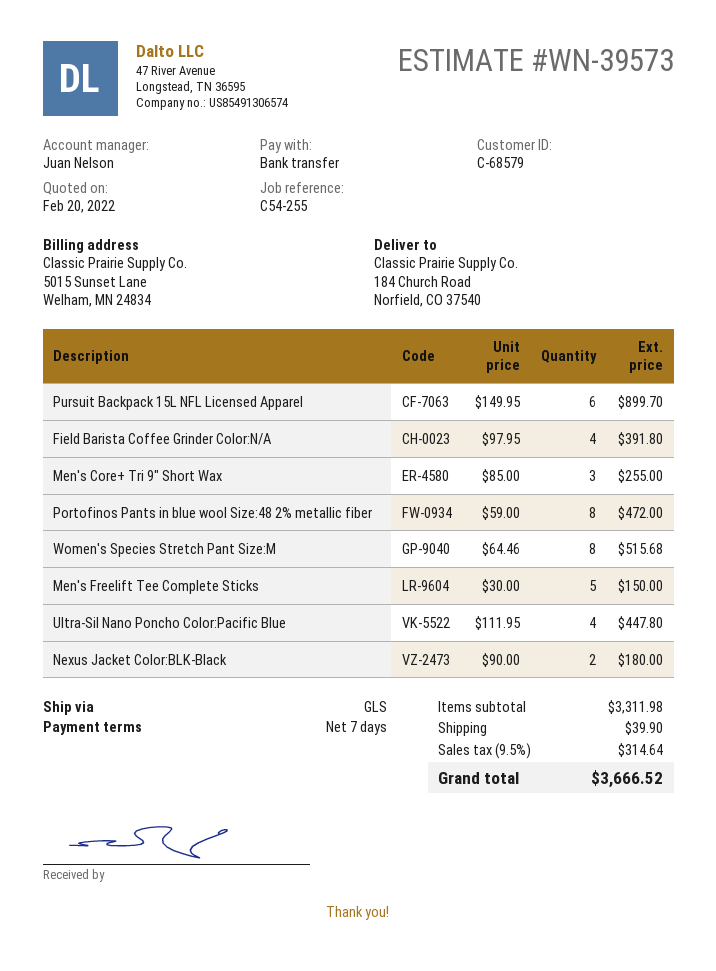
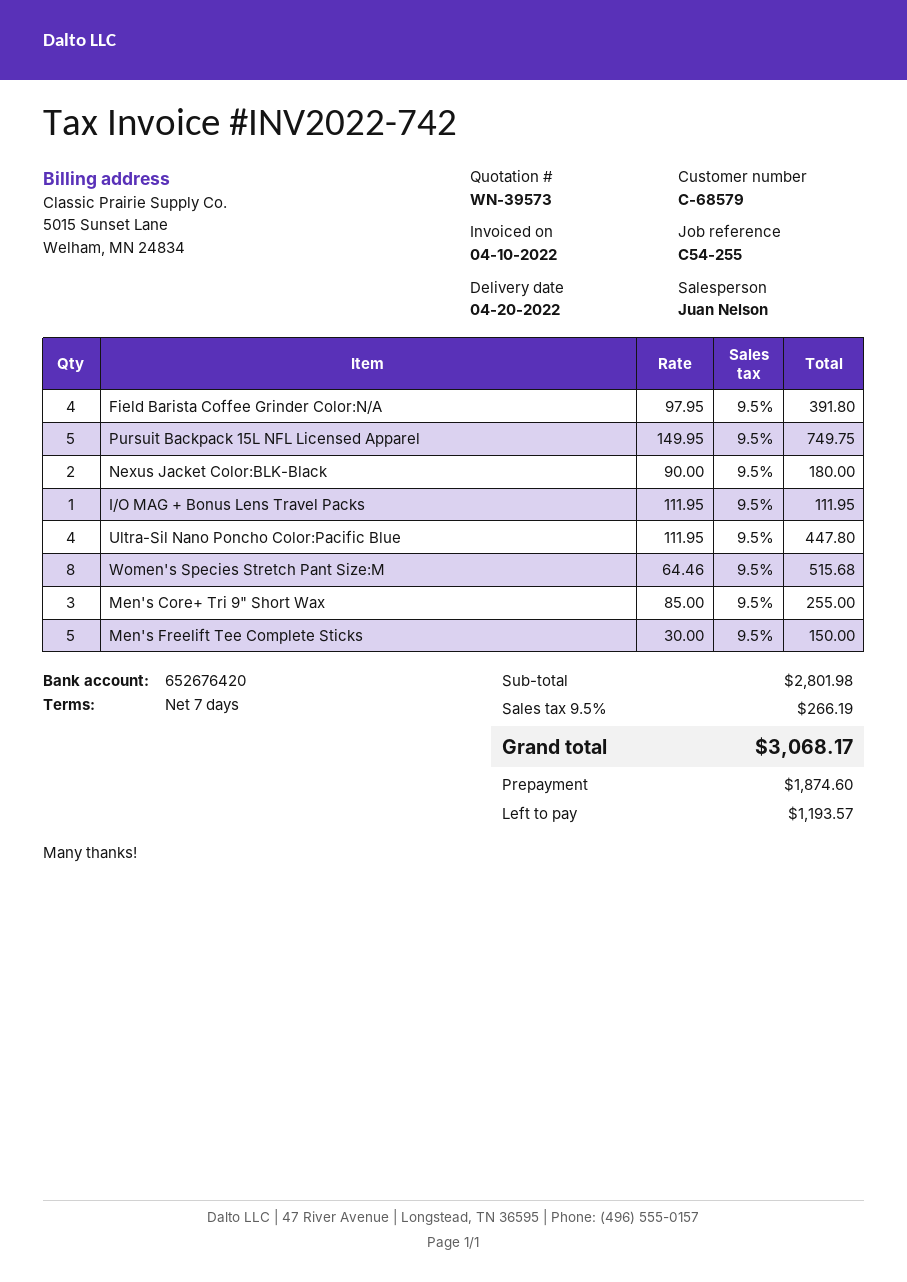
Pursuit Backpack 15L NFL Licensed Apparel: 6 x 149.95 = 899.70 -> 5 x 149.95 = 749.75
Portofinos Pants in blue wool Size:48 2% metallic fiber: 8 x 59.00 = 472.00 -> none
I/O MAG + Bonus Lens Travel Packs: none -> 1 x 111.95 = 111.95
subtotal: 3311.98 -> 2801.98
shipping: 39.90 -> none
tax: 9.5% = 314.64 -> 9.5% = 266.19
total: 3666.52 -> 3068.17

